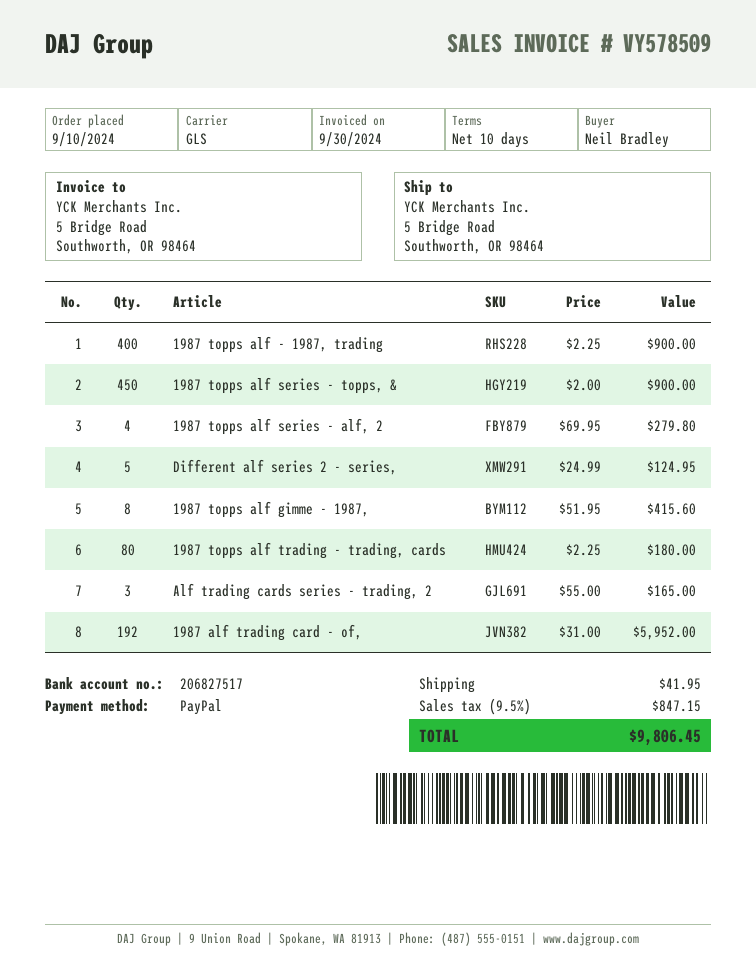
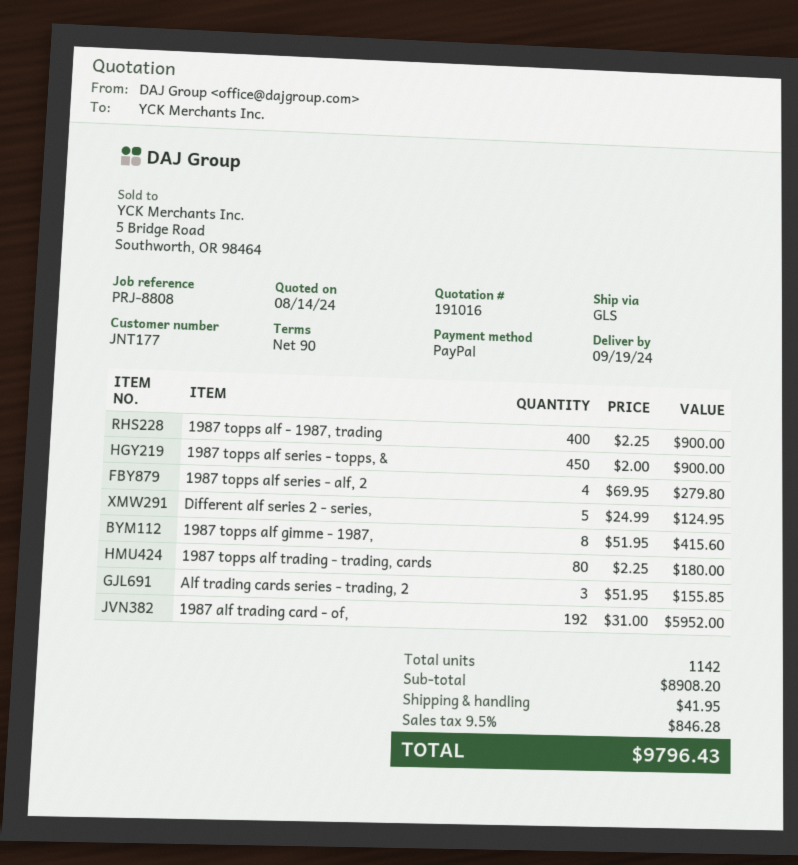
payment terms: 10 days -> 90 days
Alf trading cards series - trading, 2: 3 x 55.00 = 165.00 -> 3 x 51.95 = 155.85
tax: 9.5% = 847.15 -> 9.5% = 846.28
total: 9806.45 -> 9796.43

